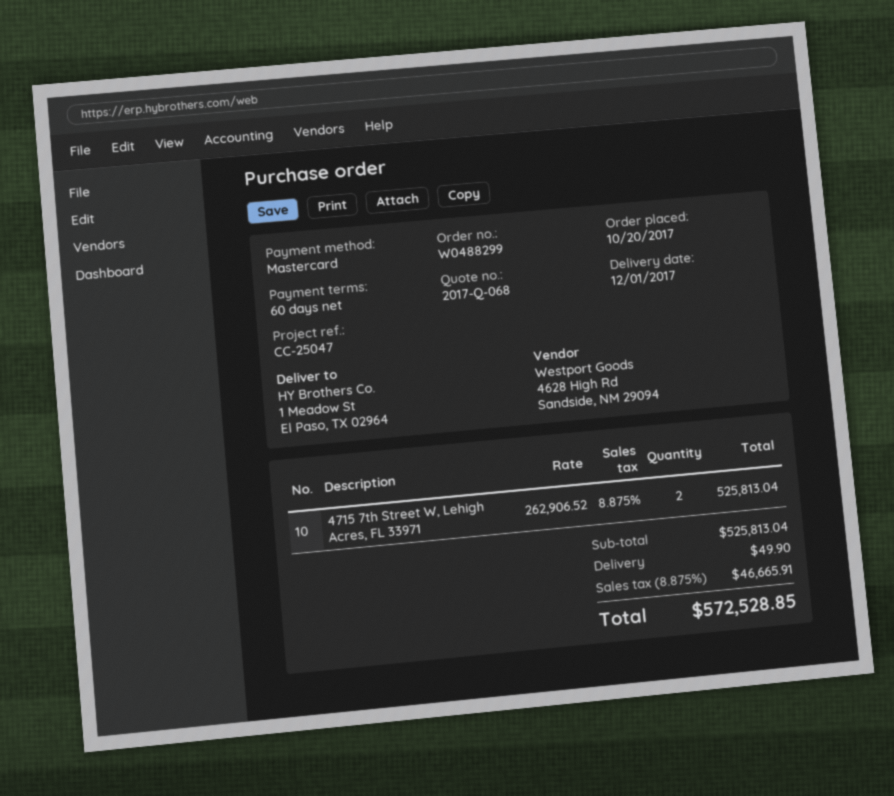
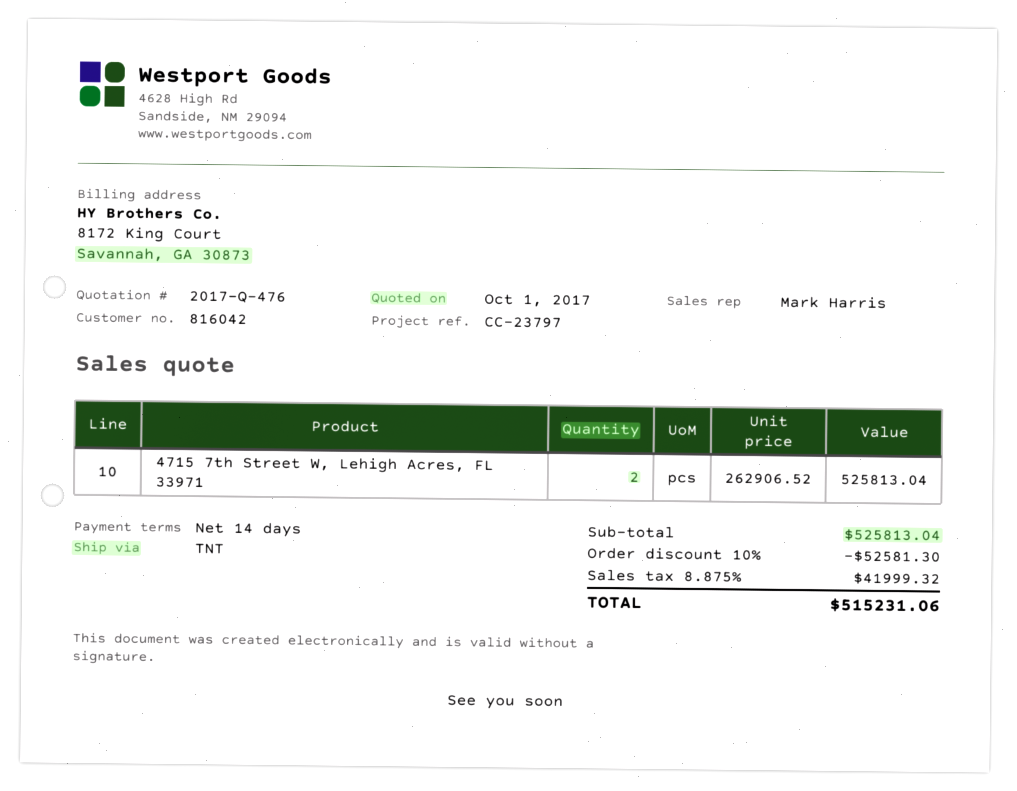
quote number: 2017-Q-068 -> 2017-Q-476
payment terms: 60 days -> 14 days
reference: CC-25047 -> CC-23797
discount: none -> 10% = 52581.30
shipping: 49.90 -> none
tax: 8.875% = 46665.91 -> 8.875% = 41999.32
total: 572528.85 -> 515231.06

